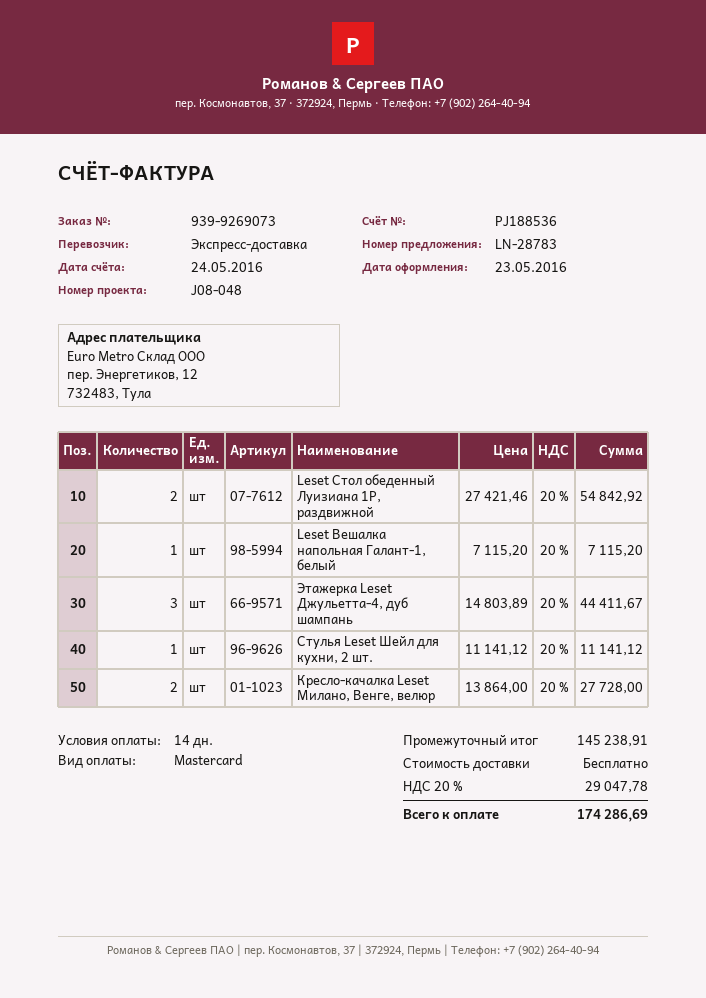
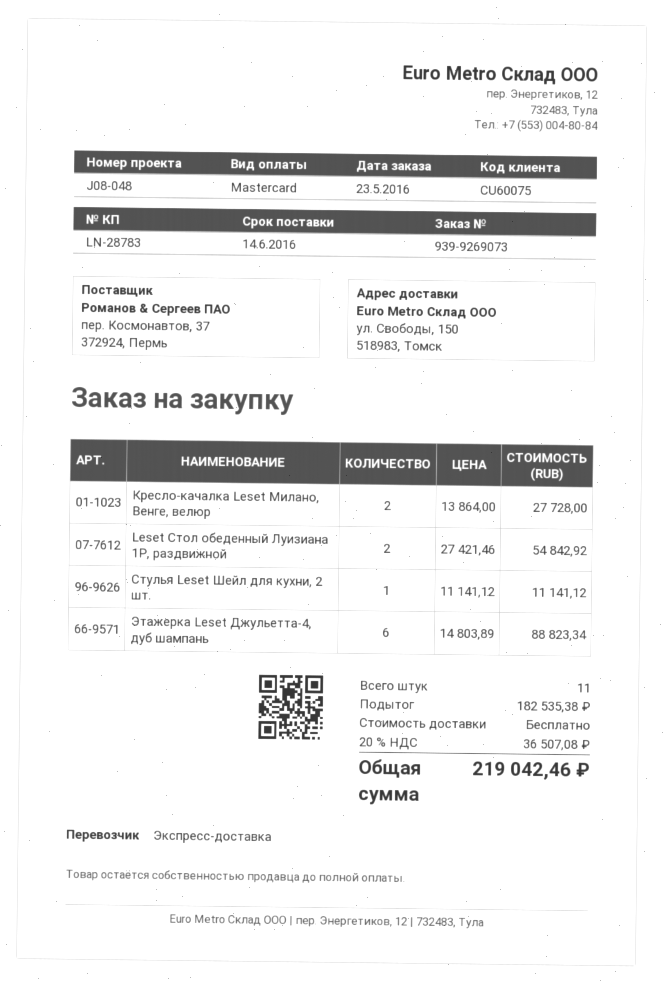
Leset Вешалка напольная Галант-1, белый: 1 x 7115.20 = 7115.20 -> none
Этажерка Leset Джульетта-4, дуб шампань: 3 x 14803.89 = 44411.67 -> 6 x 14803.89 = 88823.34
subtotal: 145238.91 -> 182535.38
tax: 20% = 29047.78 -> 20% = 36507.08
total: 174286.69 -> 219042.46

